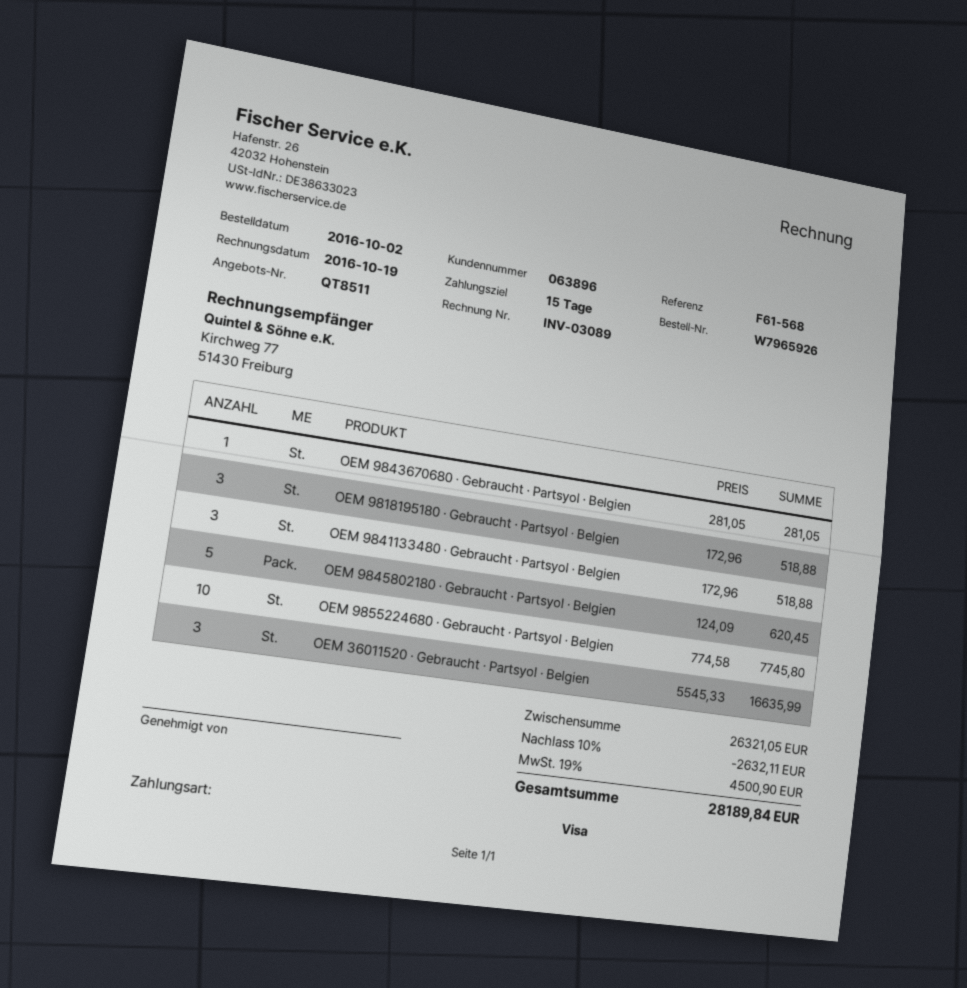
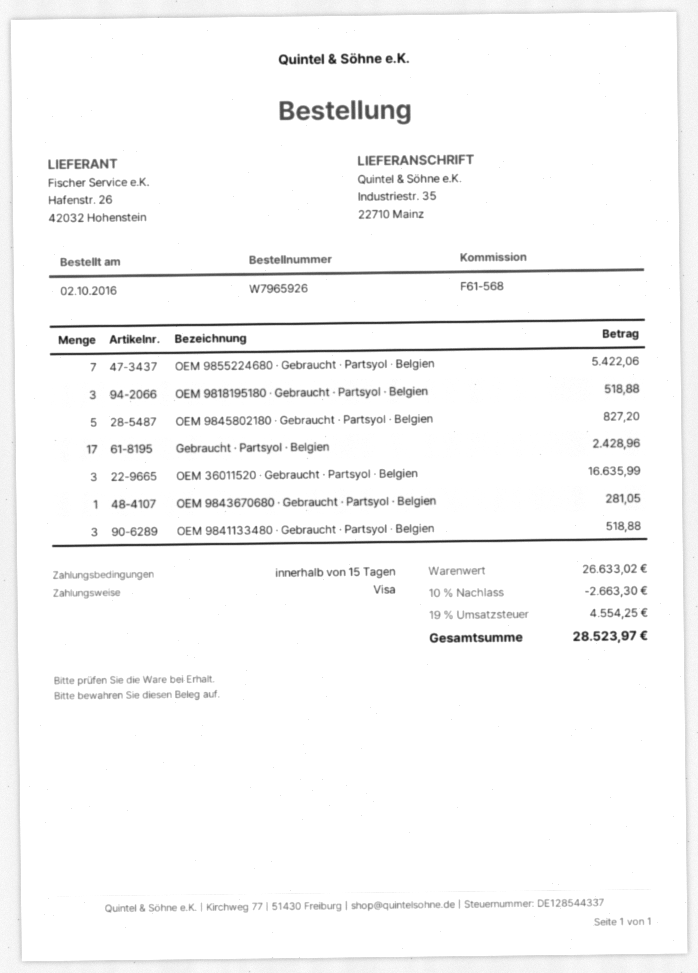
OEM 9845802180 · Gebraucht · Partsyol · Belgien: 5 for 620.45 -> 5 for 827.20
OEM 9855224680 · Gebraucht · Partsyol · Belgien: 10 for 7745.80 -> 7 for 5422.06
Gebraucht · Partsyol · Belgien: none -> 17 for 2428.96
subtotal: 26321.05 -> 26633.02
discount: 10% = 2632.11 -> 10% = 2663.30
tax: 19% = 4500.90 -> 19% = 4554.25
total: 28189.84 -> 28523.97

